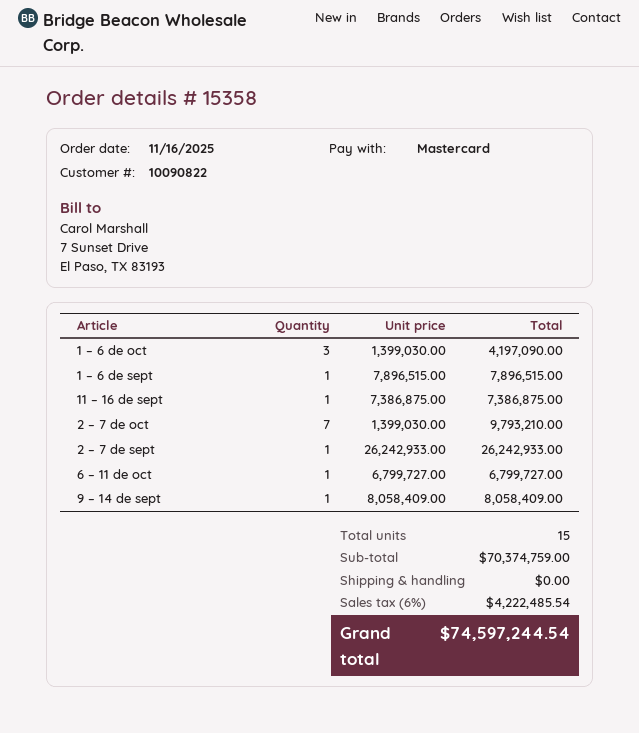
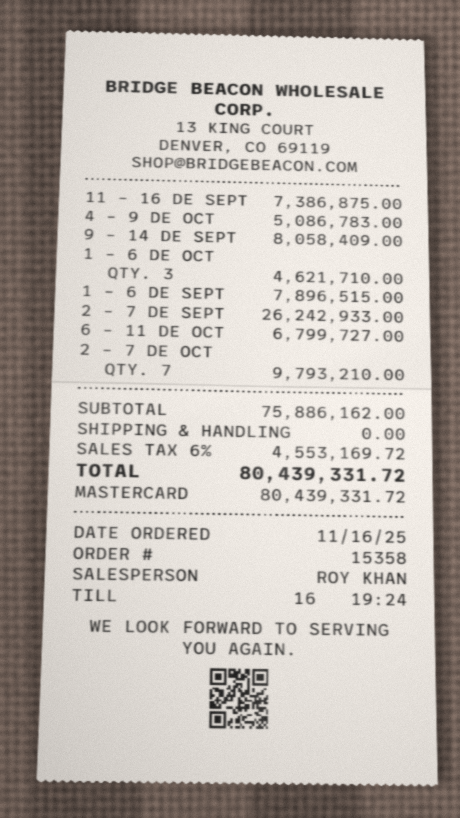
1 – 6 de oct: 3 for 4197090.00 -> 3 for 4621710.00
4 – 9 DE OCT: none -> 1 for 5086783.00
subtotal: 70374759.00 -> 75886162.00
tax: 6% = 4222485.54 -> 6% = 4553169.72
total: 74597244.54 -> 80439331.72

